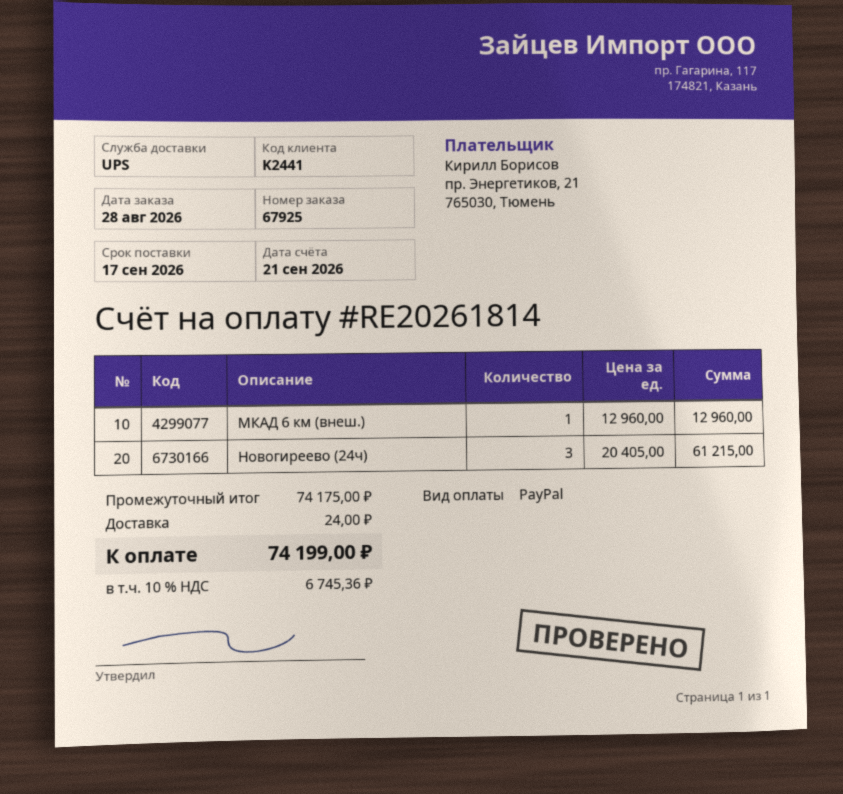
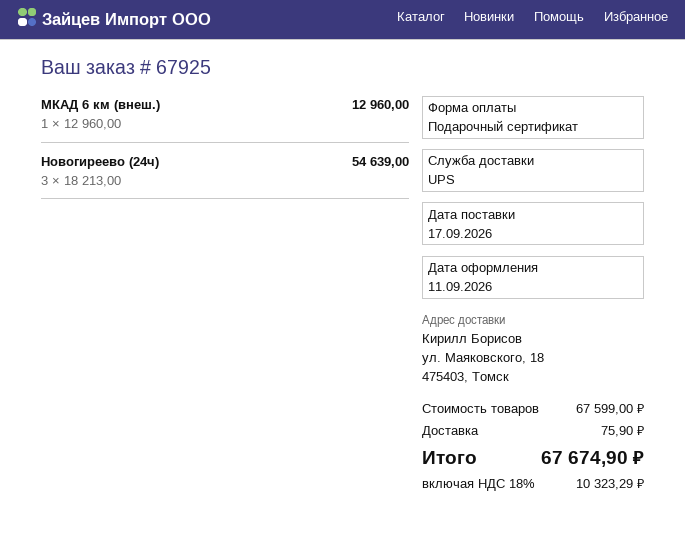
order date: 2026-08-28 -> 2026-09-11
payment method: PayPal -> gift card
Новогиреево (24ч): 3 x 20405.00 = 61215.00 -> 3 x 18213.00 = 54639.00
subtotal: 74175.00 -> 67599.00
shipping: 24.00 -> 75.90
tax: 10% = 6745.36 -> 18% = 10323.29
total: 74199.00 -> 67674.90

